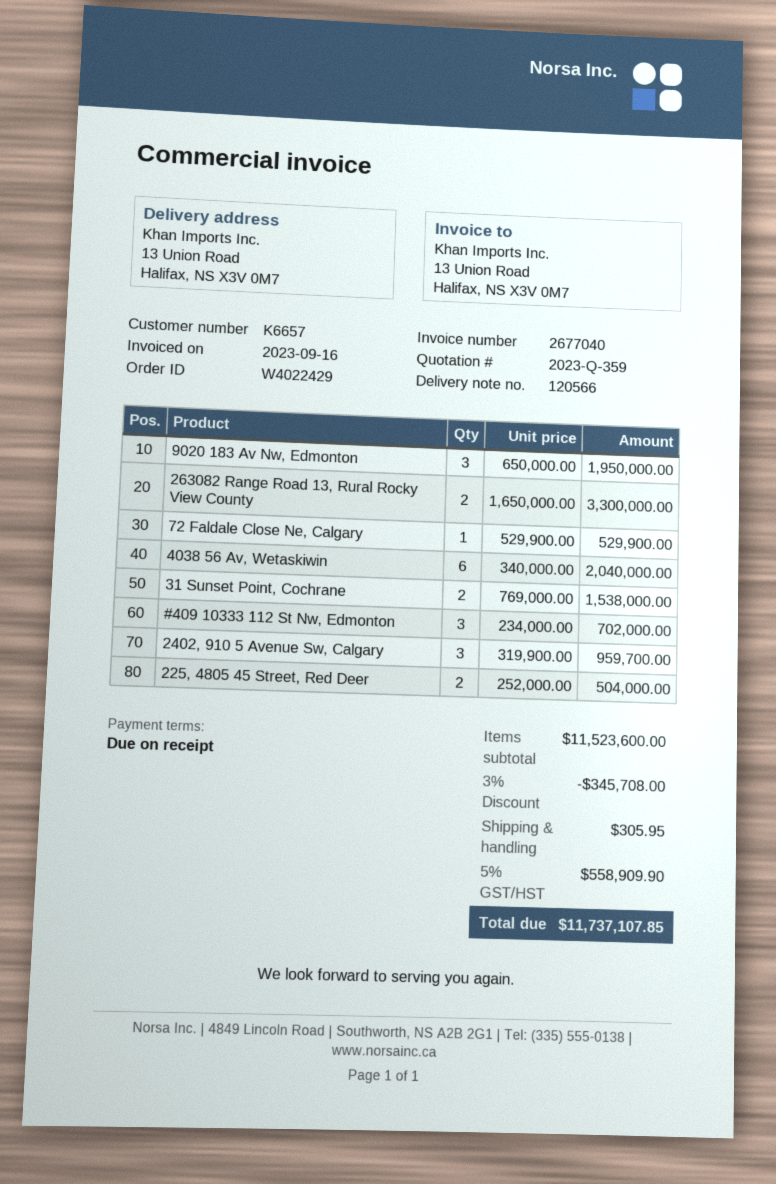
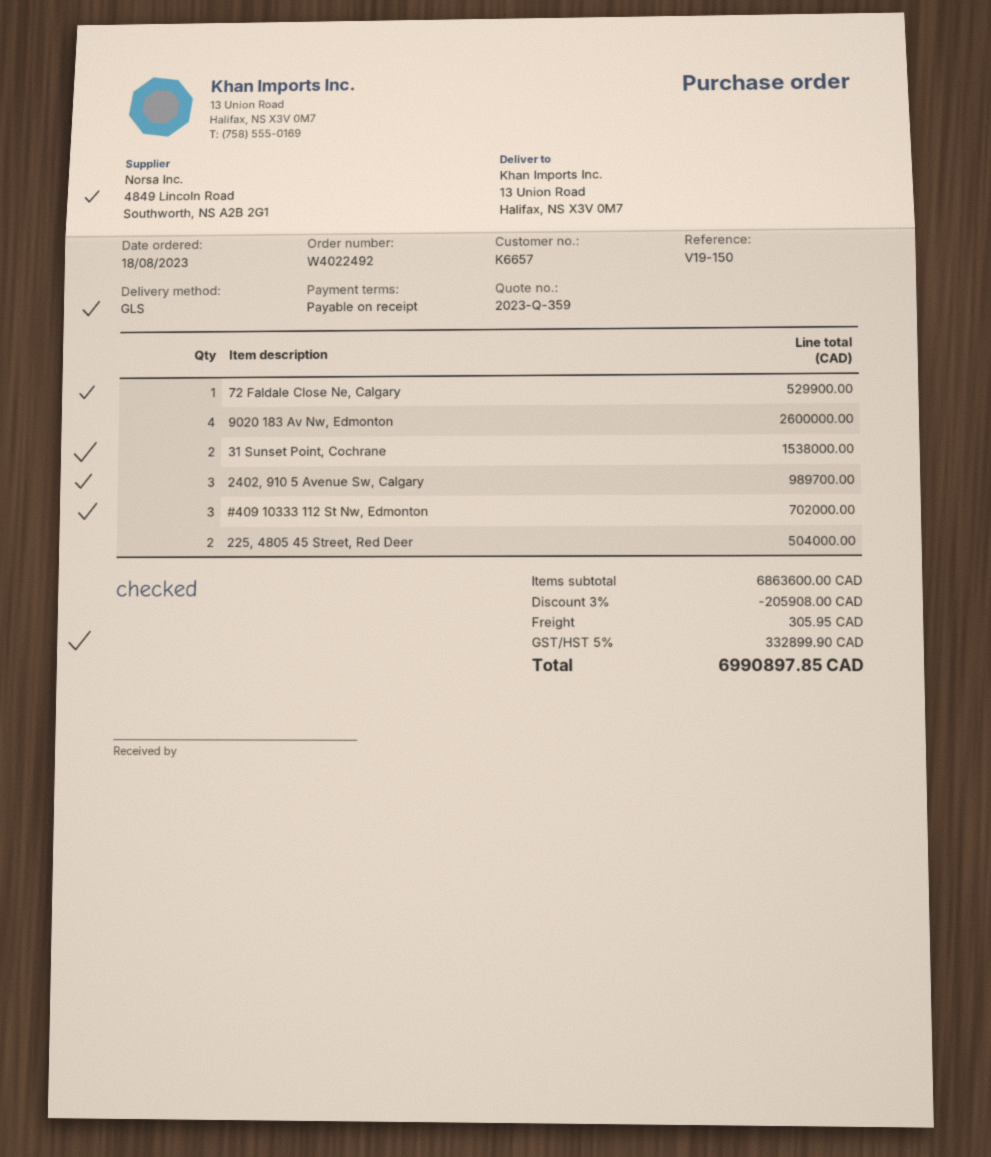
order number: W4022429 -> W4022492
9020 183 Av Nw, Edmonton: 3 for 1950000.00 -> 4 for 2600000.00
263082 Range Road 13, Rural Rocky View County: 2 for 3300000.00 -> none
4038 56 Av, Wetaskiwin: 6 for 2040000.00 -> none
2402, 910 5 Avenue Sw, Calgary: 3 for 959700.00 -> 3 for 989700.00
subtotal: 11523600.00 -> 6863600.00
discount: 3% = 345708.00 -> 3% = 205908.00
tax: 5% = 558909.90 -> 5% = 332899.90
total: 11737107.85 -> 6990897.85

